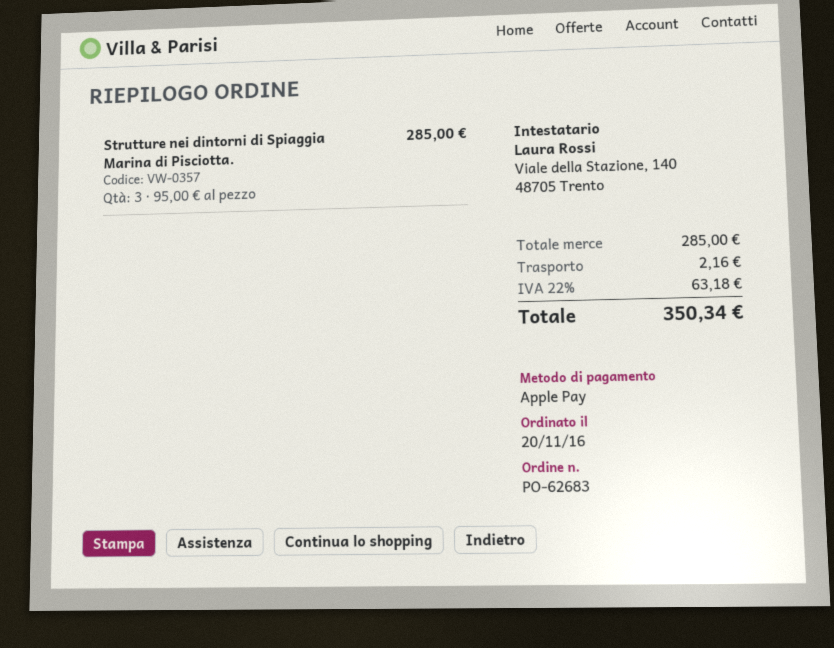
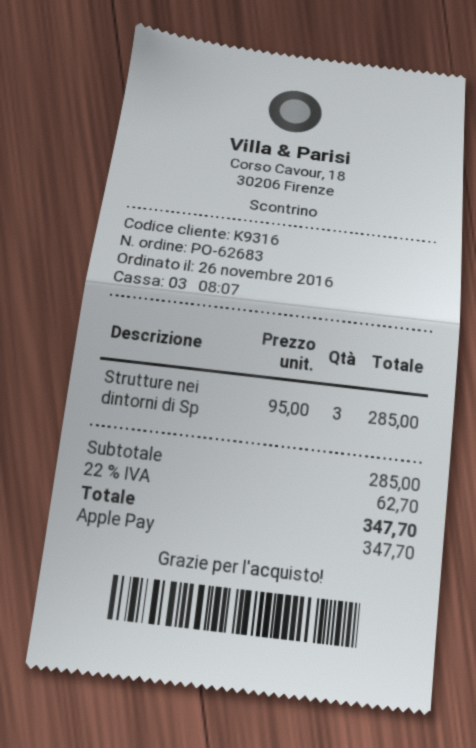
order date: 2016-11-20 -> 2016-11-26
shipping: 2.16 -> none
tax: 22% = 63.18 -> 22% = 62.70
total: 350.34 -> 347.70

